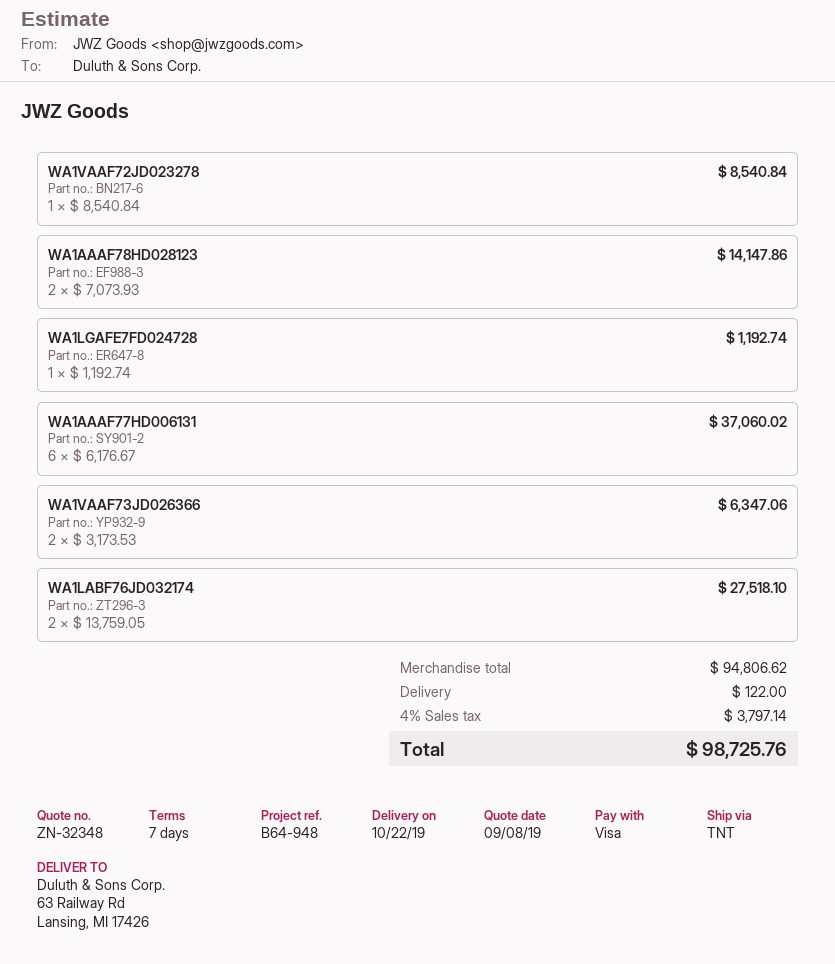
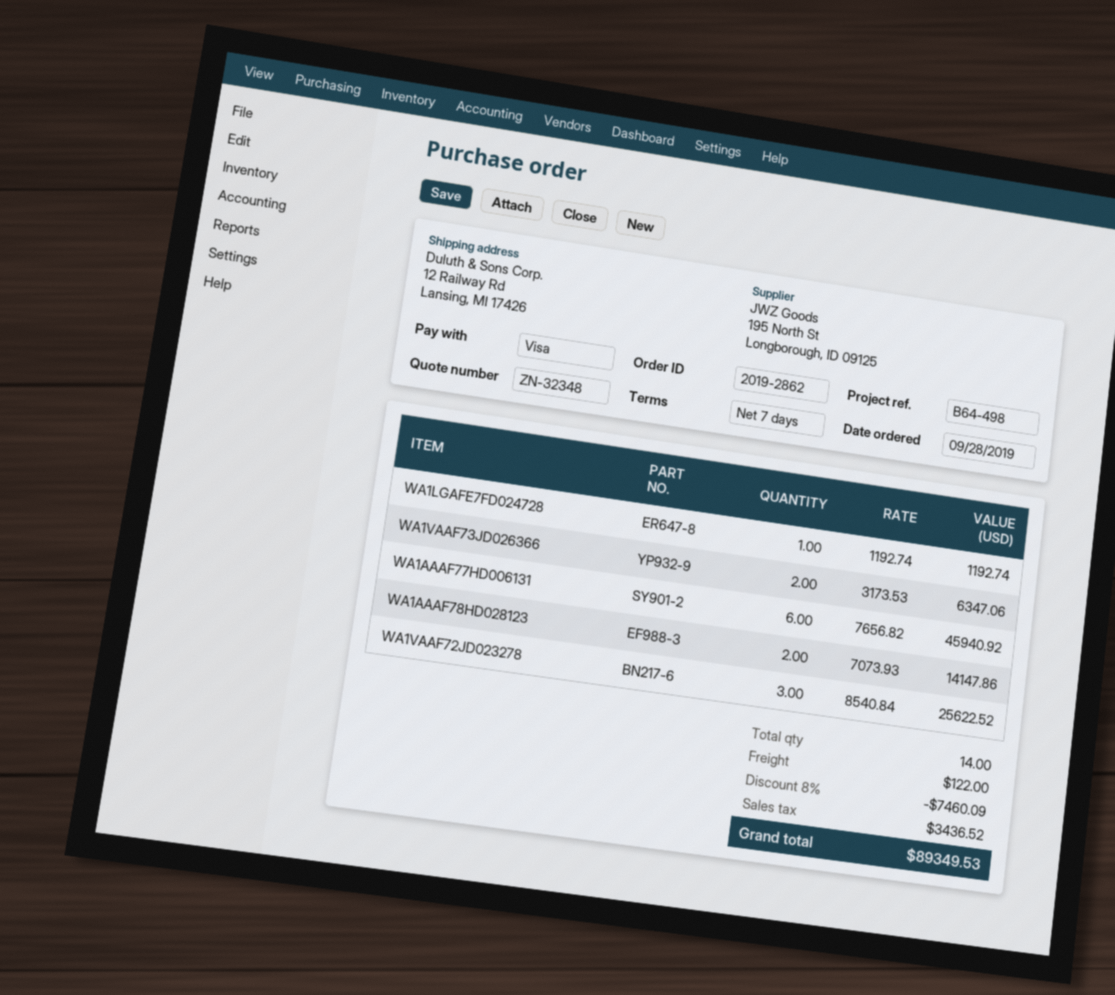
reference: B64-948 -> B64-498
ship to: 63 Railway Rd, Lansing, MI 17426 -> 12 Railway Rd, Lansing, MI 17426
WA1VAAF72JD023278: 1 x 8540.84 = 8540.84 -> 3 x 8540.84 = 25622.52
WA1AAAF77HD006131: 6 x 6176.67 = 37060.02 -> 6 x 7656.82 = 45940.92
WA1LABF76JD032174: 2 x 13759.05 = 27518.10 -> none
discount: none -> 8% = 7460.09
tax: 3797.14 -> 3436.52
total: 98725.76 -> 89349.53

